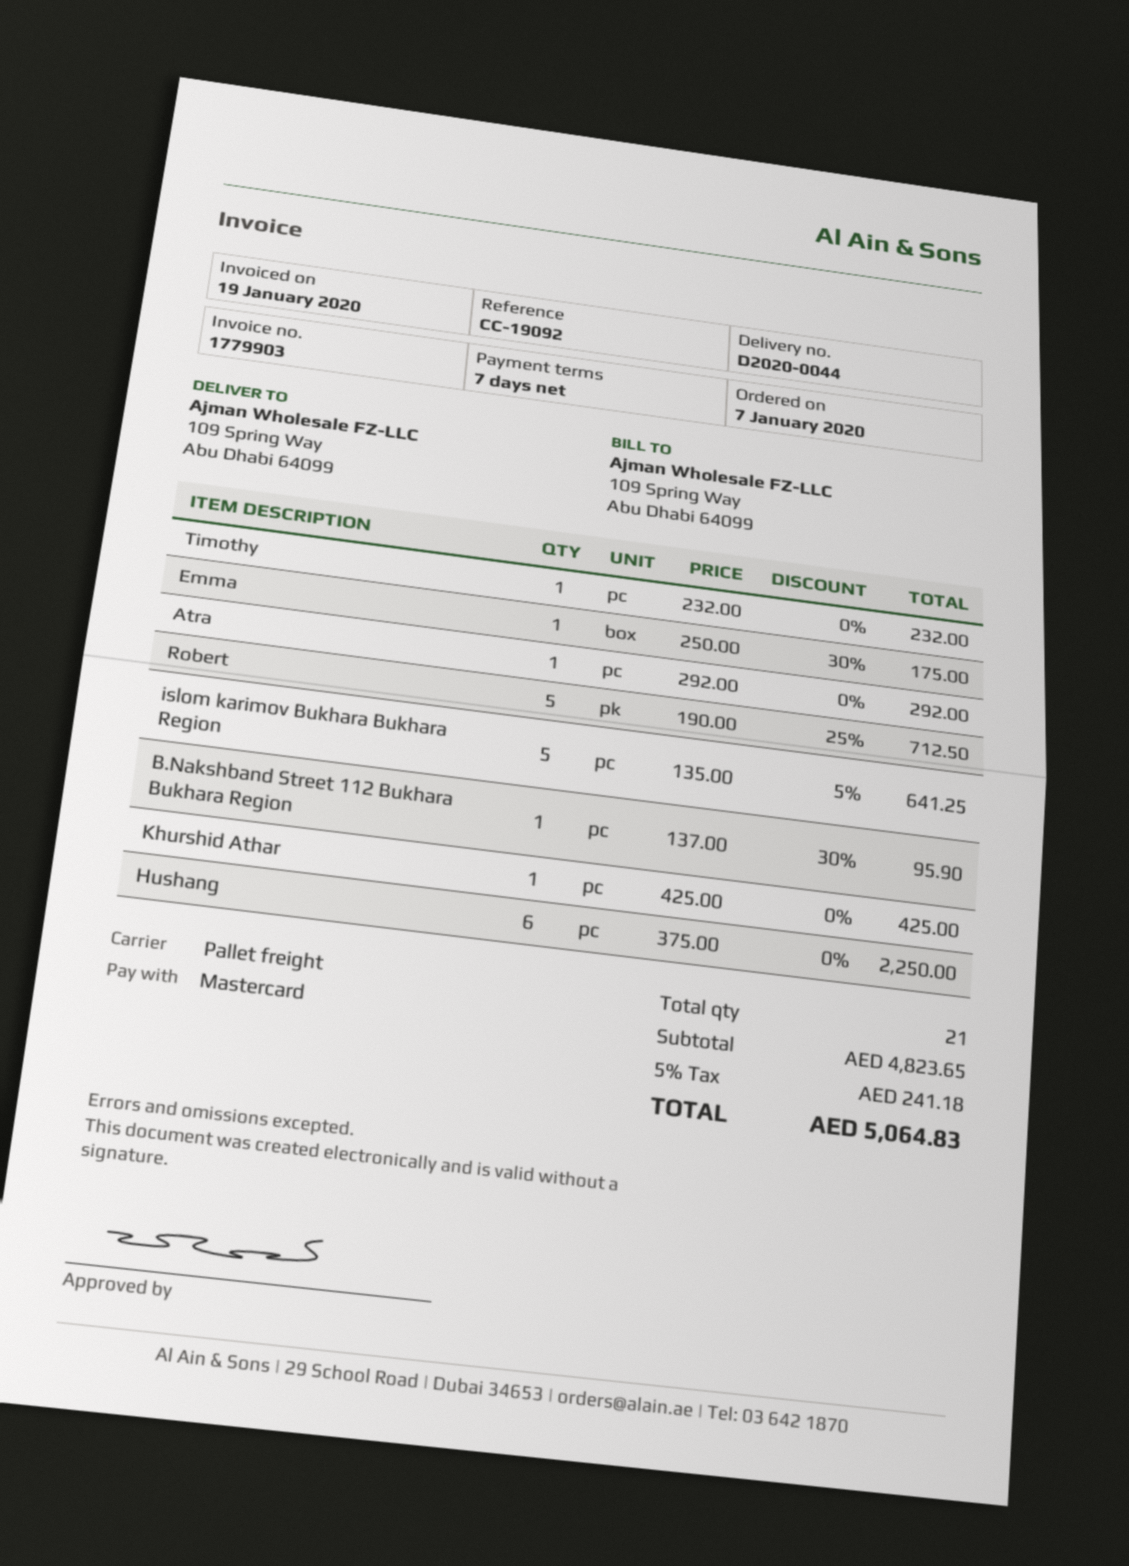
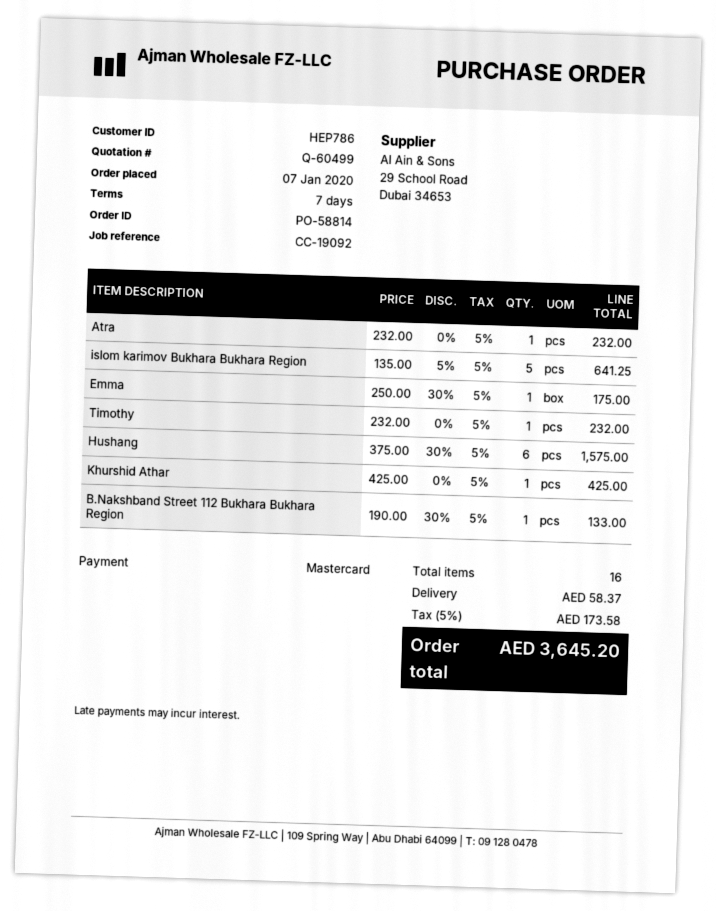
Atra: 1 x 292.00 = 292.00 -> 1 x 232.00 = 232.00
Robert: 5 x 190.00 - 25% = 712.50 -> none
B.Nakshband Street 112 Bukhara Bukhara Region: 1 x 137.00 - 30% = 95.90 -> 1 x 190.00 - 30% = 133.00
Hushang: 6 x 375.00 = 2250.00 -> 6 x 375.00 - 30% = 1575.00
total quantity: 21 -> 16
shipping: none -> 58.37
tax: 5% = 241.18 -> 5% = 173.58
total: 5064.83 -> 3645.20

